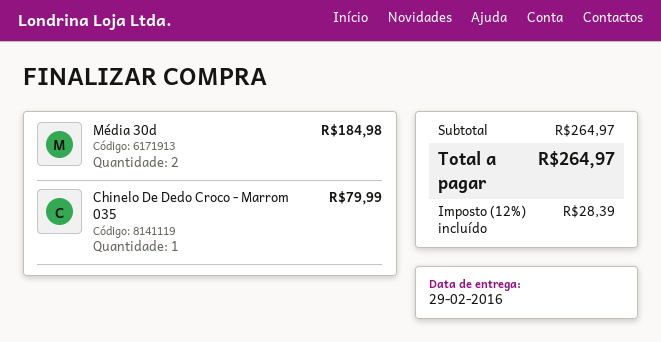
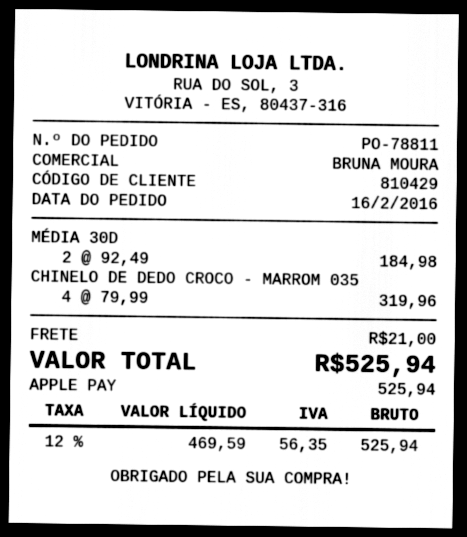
Chinelo De Dedo Croco - Marrom 035: 1 for 79.99 -> 4 for 319.96
shipping: none -> 21.00
tax: 12% = 28.39 -> 12% = 56.35
total: 264.97 -> 525.94

